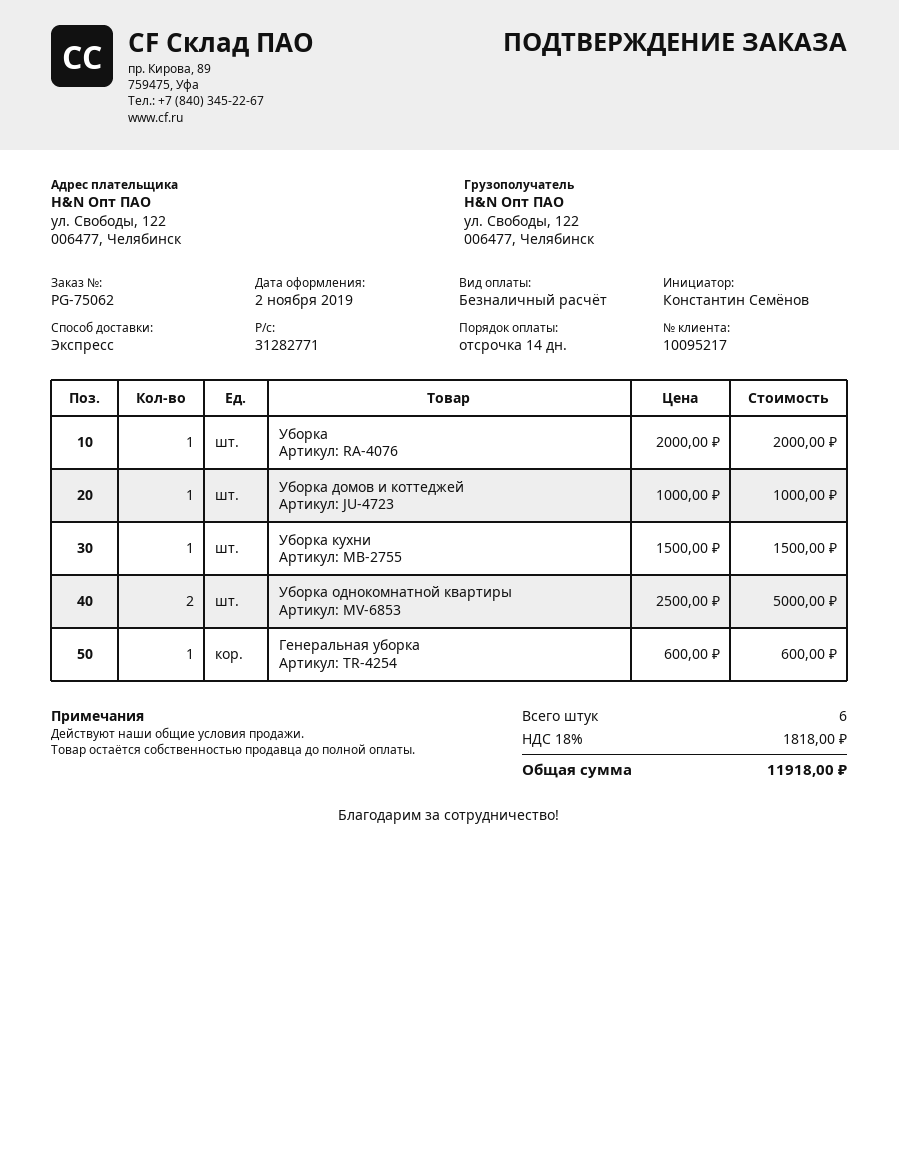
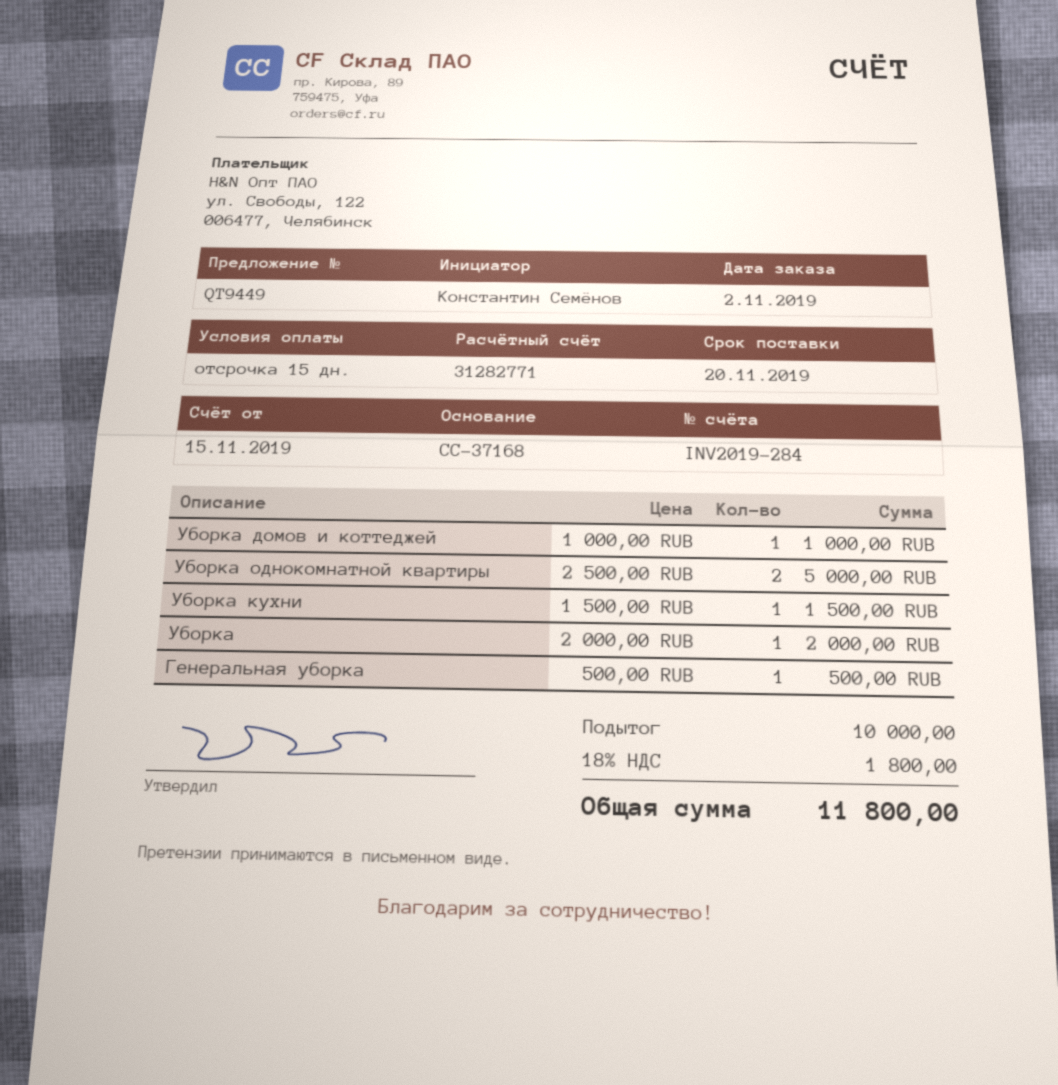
payment terms: 14 days -> 15 days
Генеральная уборка: 1 x 600.00 = 600.00 -> 1 x 500.00 = 500.00
tax: 18% = 1818.00 -> 18% = 1800.00
total: 11918.00 -> 11800.00

